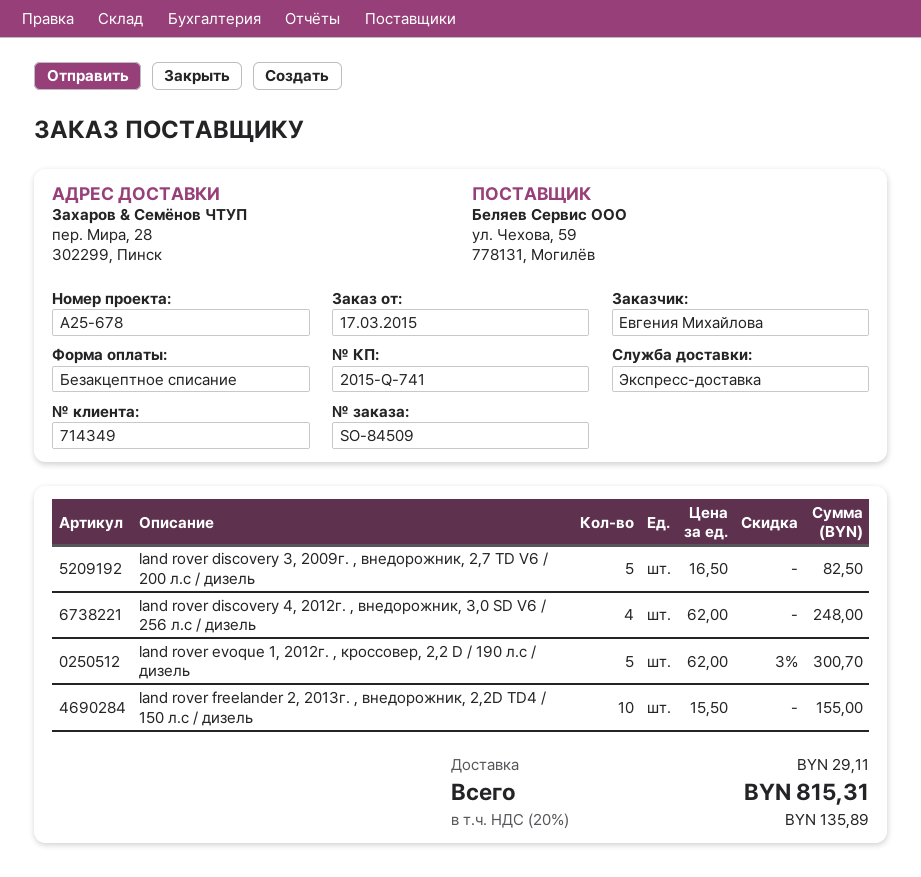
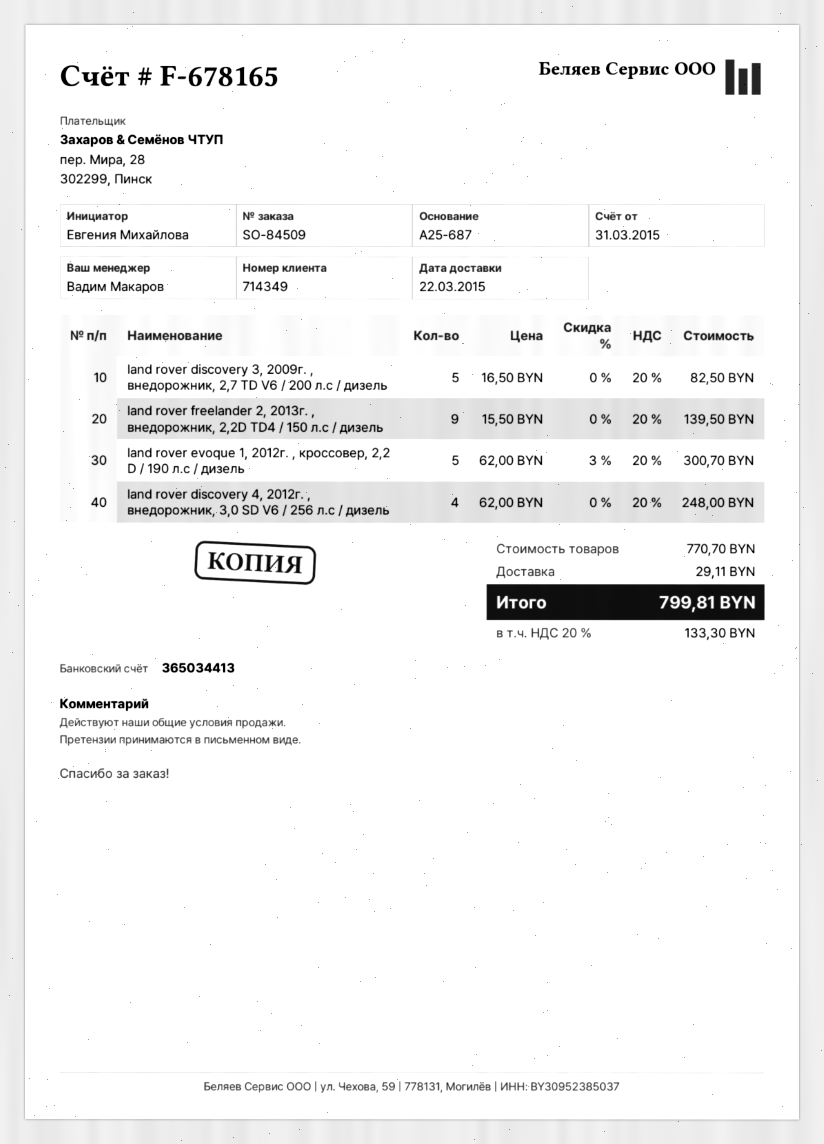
reference: A25-678 -> A25-687
land rover freelander 2, 2013г. , внедорожник, 2,2D TD4 / 150 л.с / дизель: 10 x 15.50 = 155.00 -> 9 x 15.50 = 139.50
tax: 20% = 135.89 -> 20% = 133.30
total: 815.31 -> 799.81

